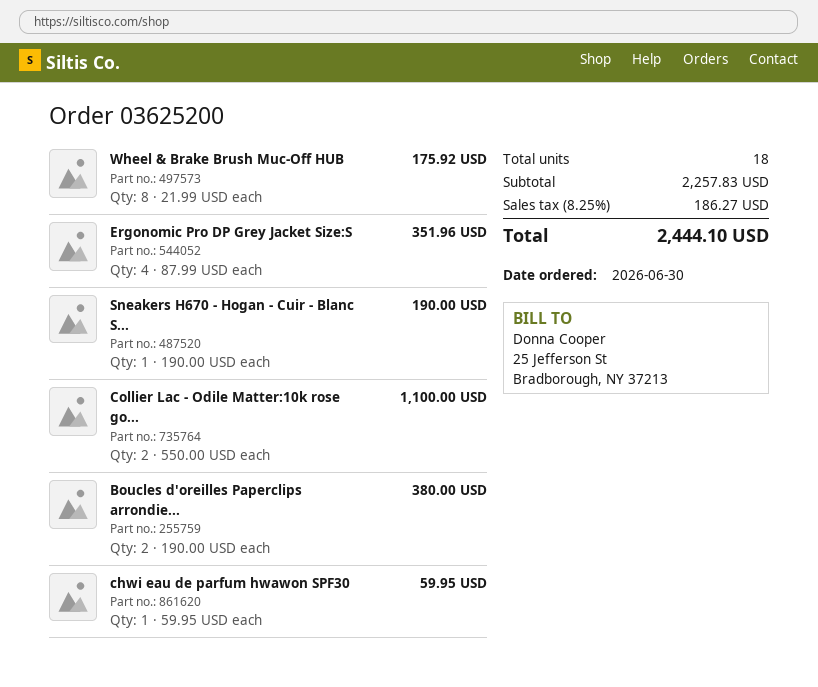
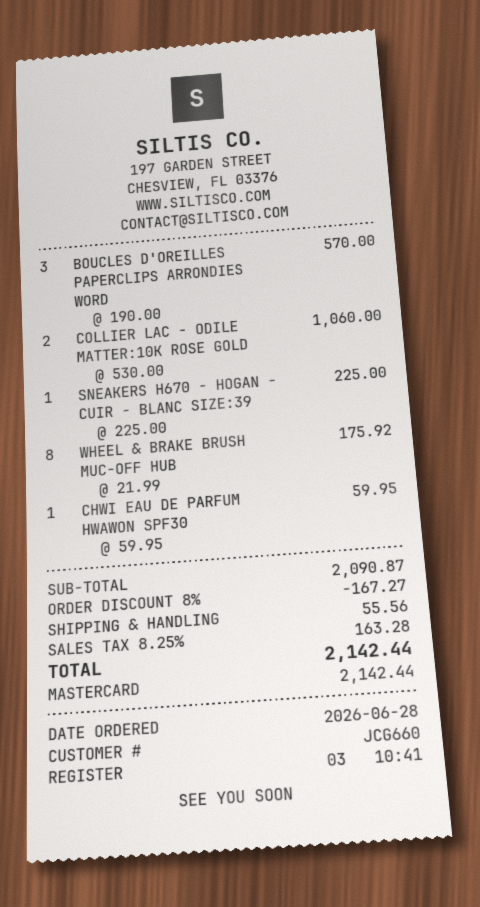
order date: 2026-06-30 -> 2026-06-28
Ergonomic Pro DP Grey Jacket Size:S: 4 x 87.99 = 351.96 -> none
Sneakers H670 - Hogan - Cuir - Blanc S...: 1 x 190.00 = 190.00 -> 1 x 225.00 = 225.00
Collier Lac - Odile Matter:10k rose go...: 2 x 550.00 = 1100.00 -> 2 x 530.00 = 1060.00
Boucles d'oreilles Paperclips arrondie...: 2 x 190.00 = 380.00 -> 3 x 190.00 = 570.00
subtotal: 2257.83 -> 2090.87
discount: none -> 8% = 167.27
shipping: none -> 55.56
tax: 8.25% = 186.27 -> 8.25% = 163.28
total: 2444.10 -> 2142.44

